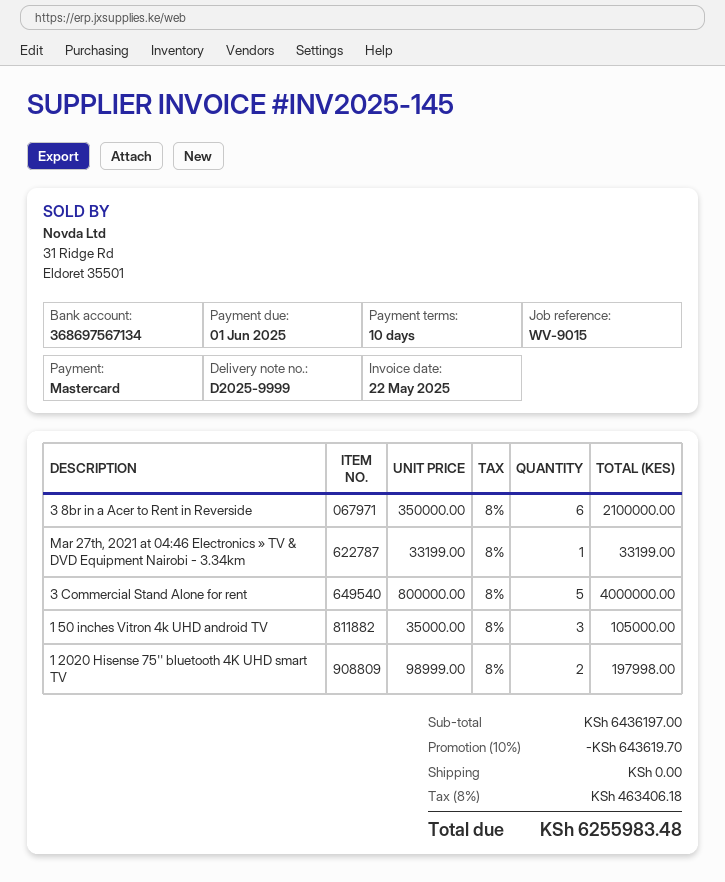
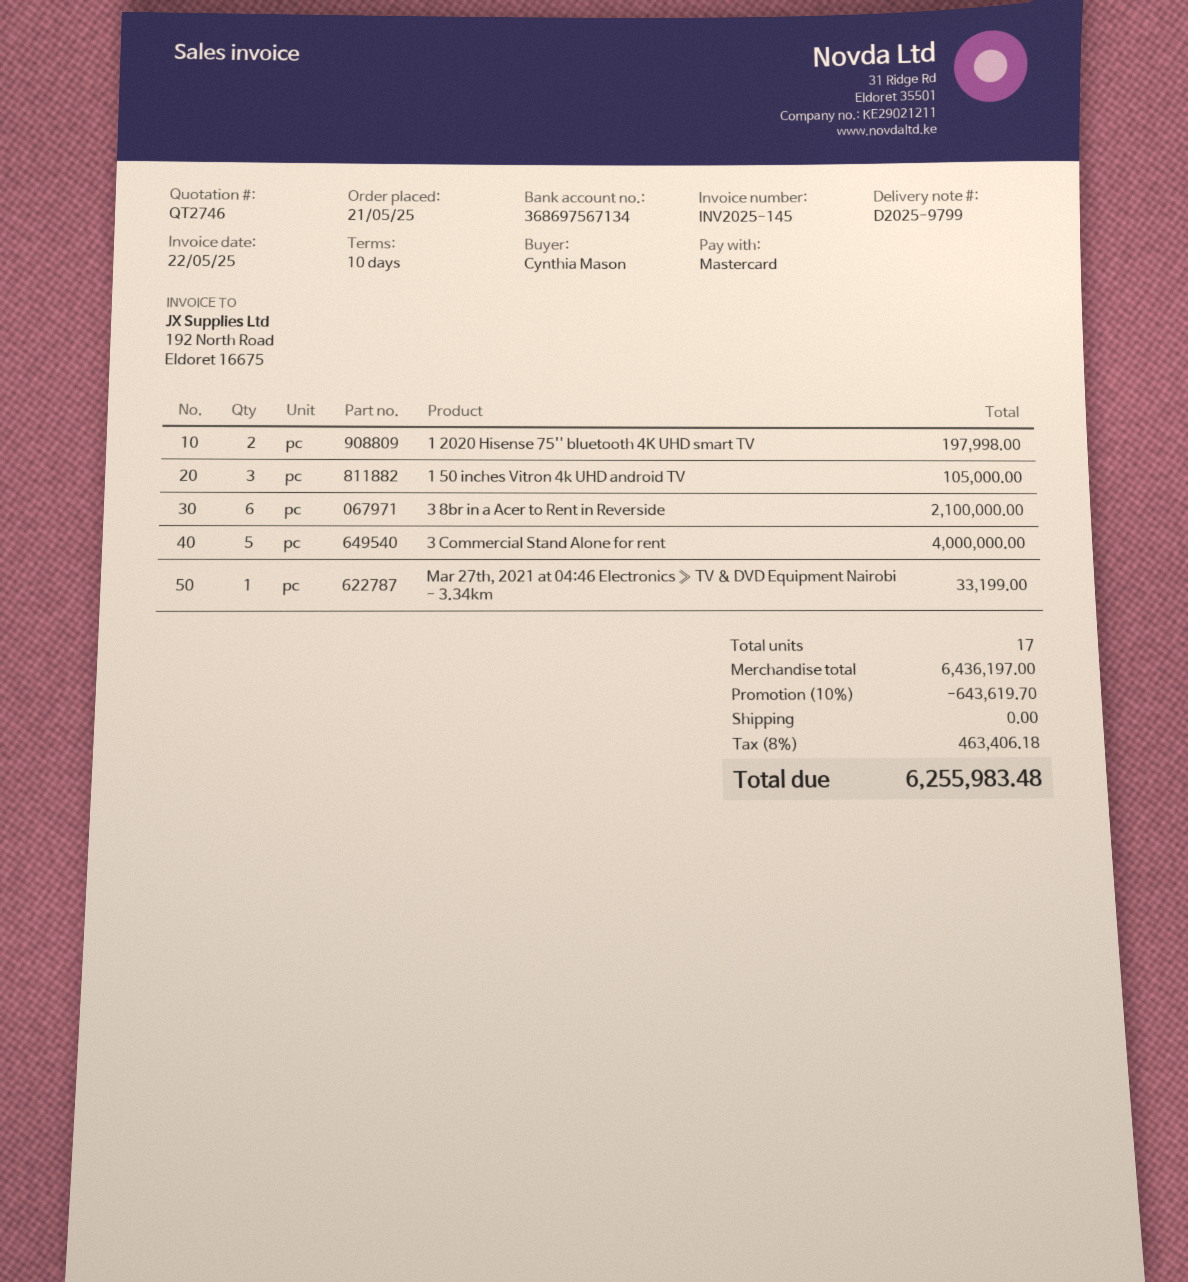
delivery note number: D2025-9999 -> D2025-9799

